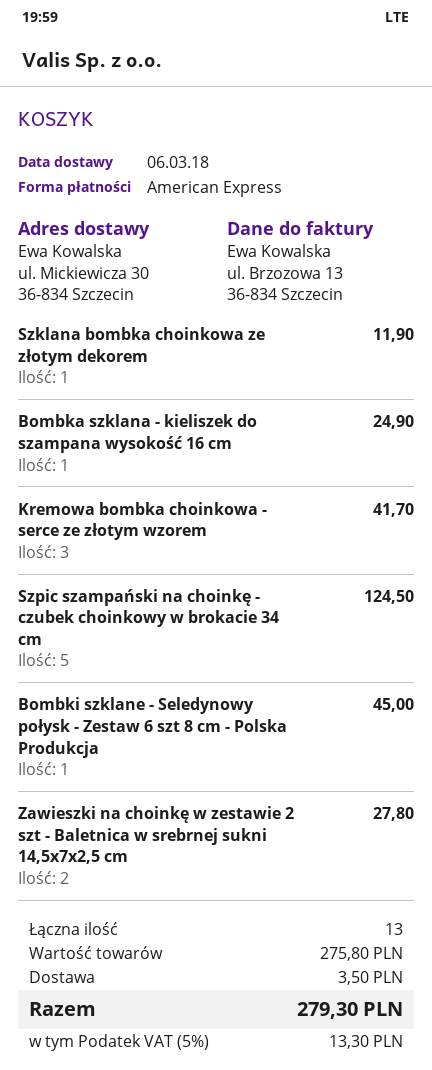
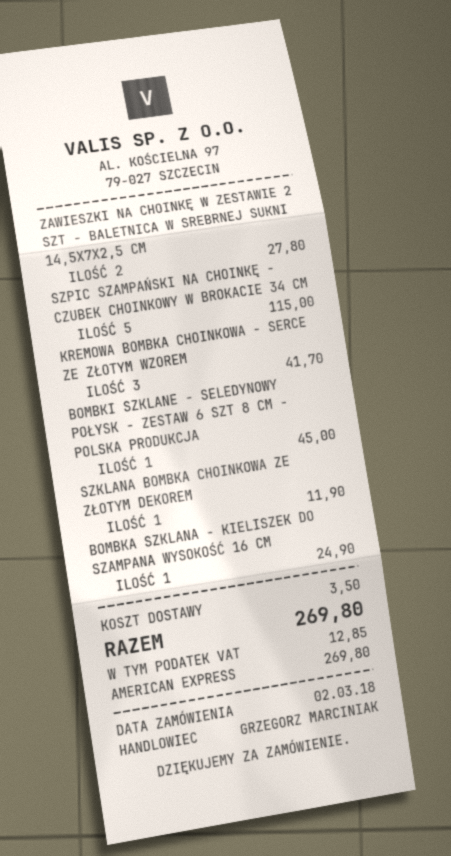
Szpic szampański na choinkę - czubek choinkowy w brokacie 34 cm: 5 for 124.50 -> 5 for 115.00
tax: 13.30 -> 12.85
total: 279.30 -> 269.80

